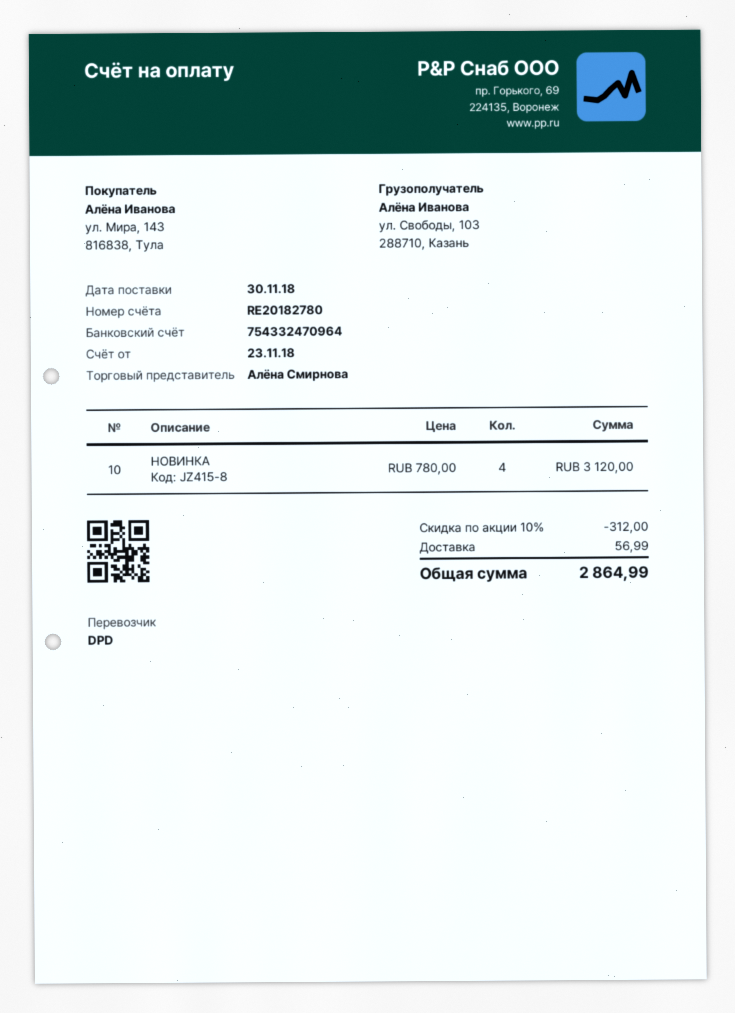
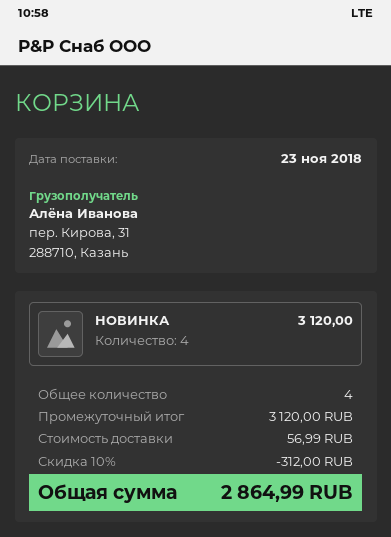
delivery date: 2018-11-30 -> 2018-11-23
ship to: ул. Свободы, 103, 288710, Казань -> пер. Кирова, 31, 288710, Казань

